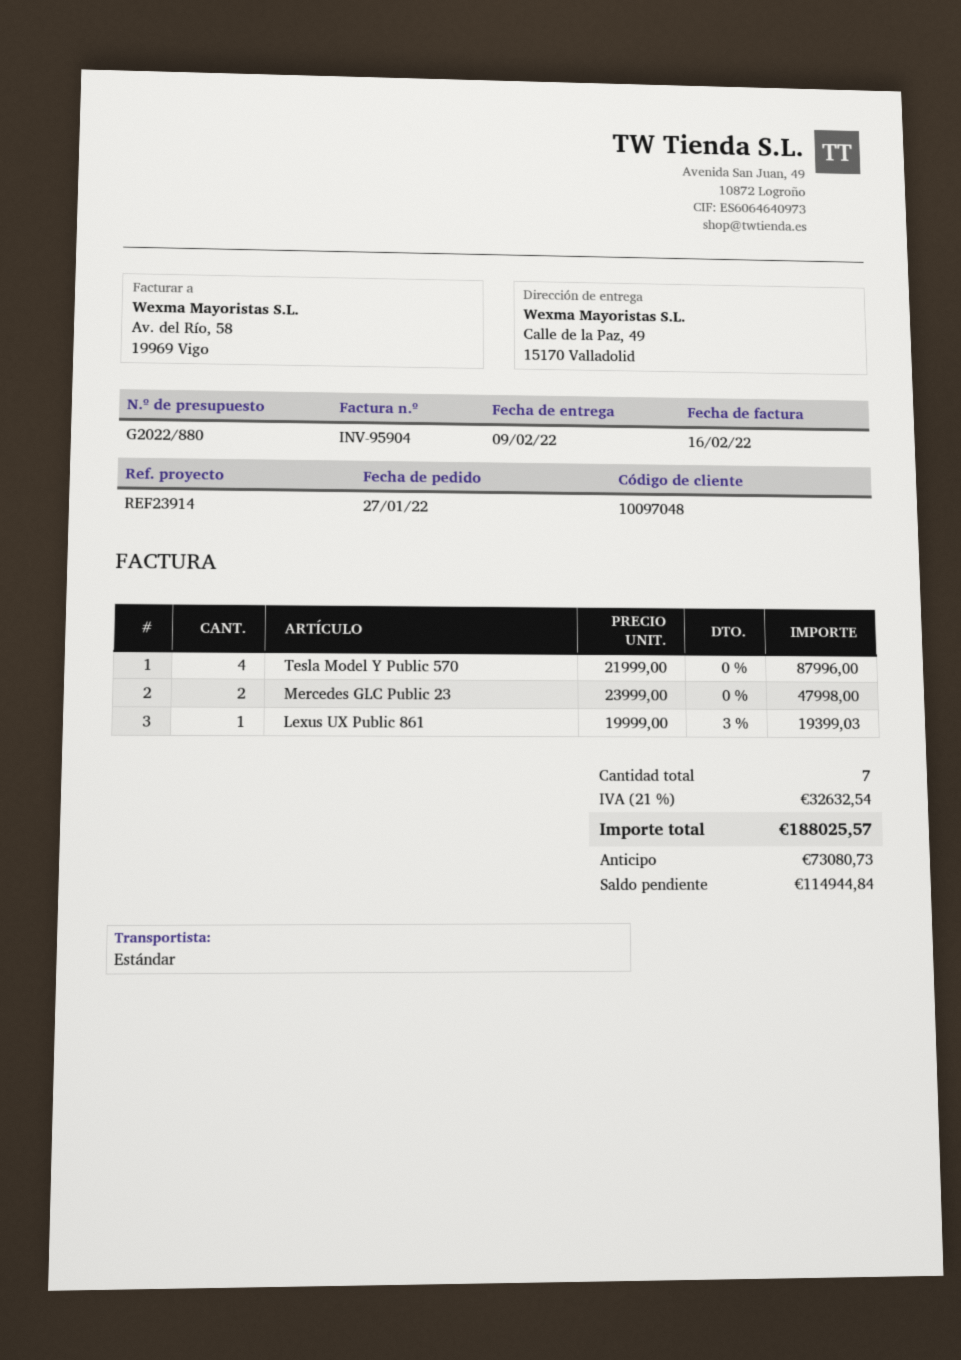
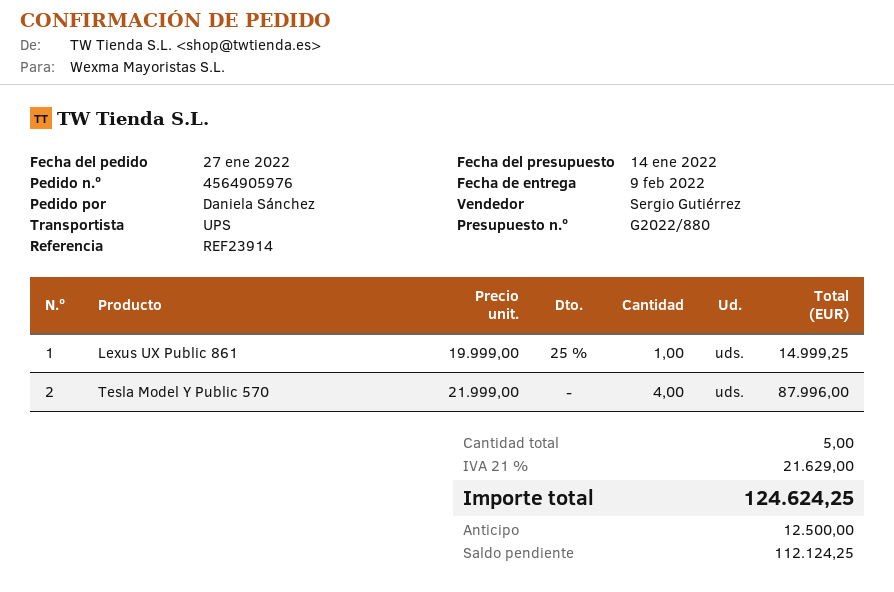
shipping method: standard -> UPS
Mercedes GLC Public 23: 2 x 23999.00 = 47998.00 -> none
Lexus UX Public 861: 1 x 19999.00 - 3% = 19399.03 -> 1 x 19999.00 - 25% = 14999.25
total quantity: 7 -> 5
tax: 21% = 32632.54 -> 21% = 21629.00
total: 188025.57 -> 124624.25
deposit: 73080.73 -> 12500.00
balance: 114944.84 -> 112124.25

